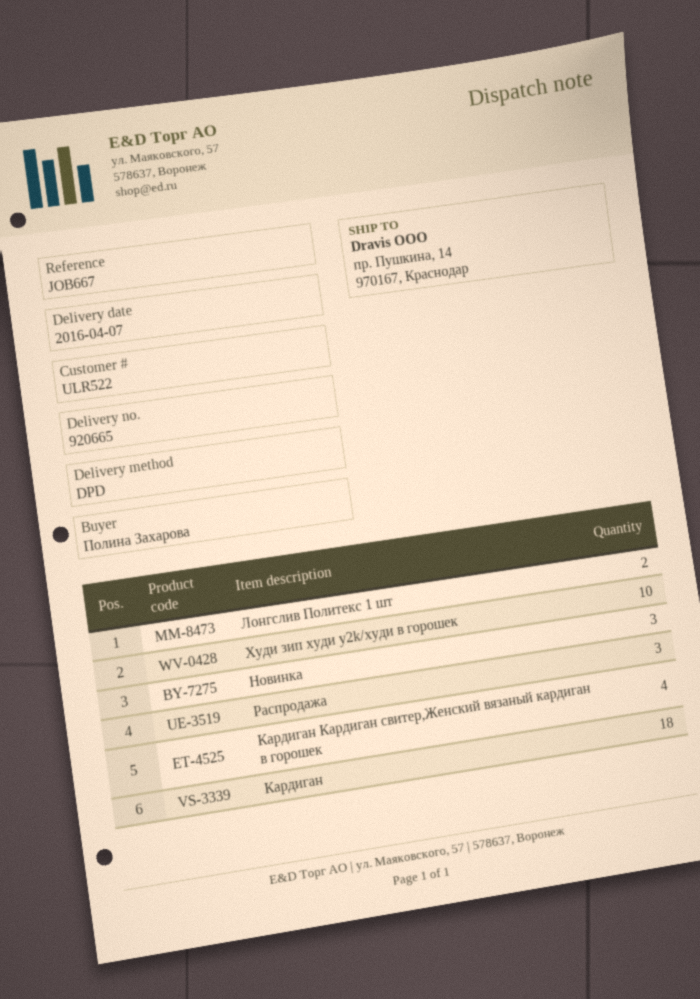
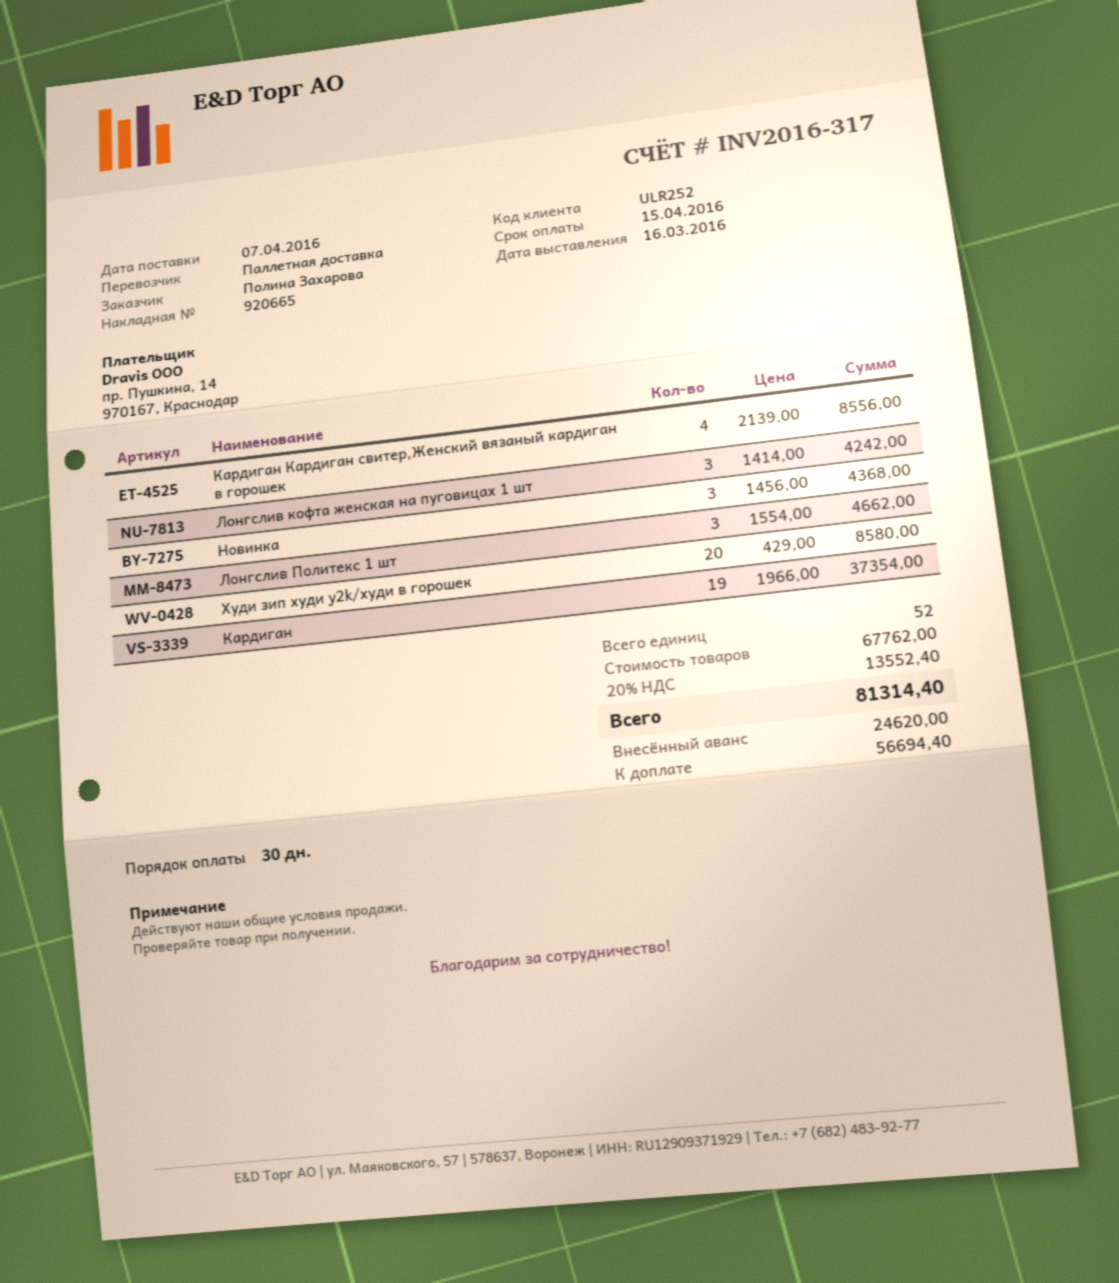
customer number: ULR522 -> ULR252
shipping method: DPD -> pallet freight
Лонгслив Политекс 1 шт: 2 -> 3
Худи зип худи y2k/худи в горошек: 10 -> 20
Распродажа: 3 -> none
Кардиган: 18 -> 19
Лонгслив кофта женская на пуговицах 1 шт: none -> 3

